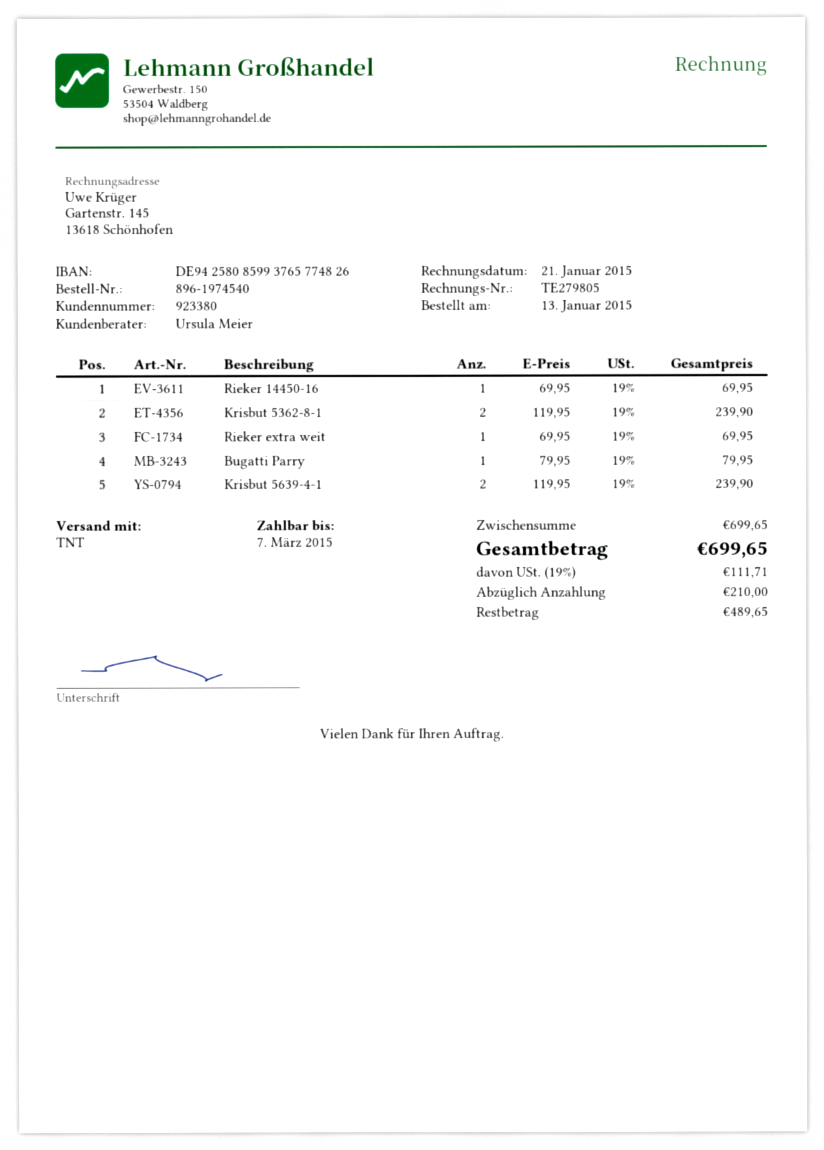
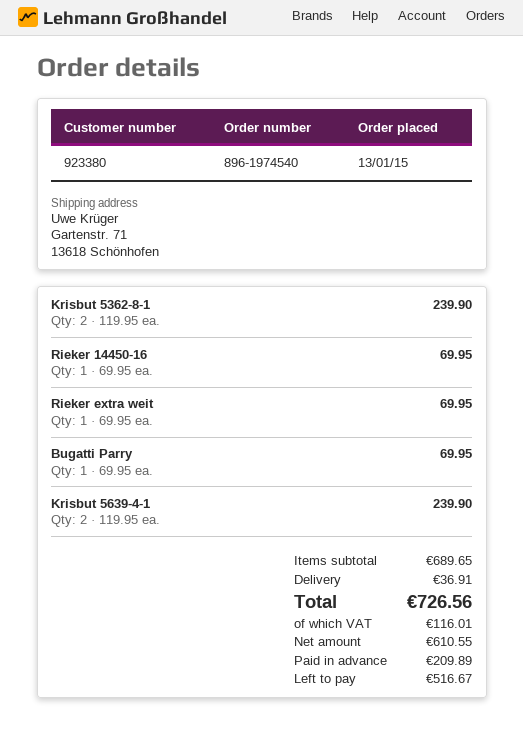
Bugatti Parry: 1 x 79.95 = 79.95 -> 1 x 69.95 = 69.95
subtotal: 699.65 -> 689.65
shipping: none -> 36.91
tax: 111.71 -> 116.01
total: 699.65 -> 726.56
deposit: 210.00 -> 209.89
balance: 489.65 -> 516.67

